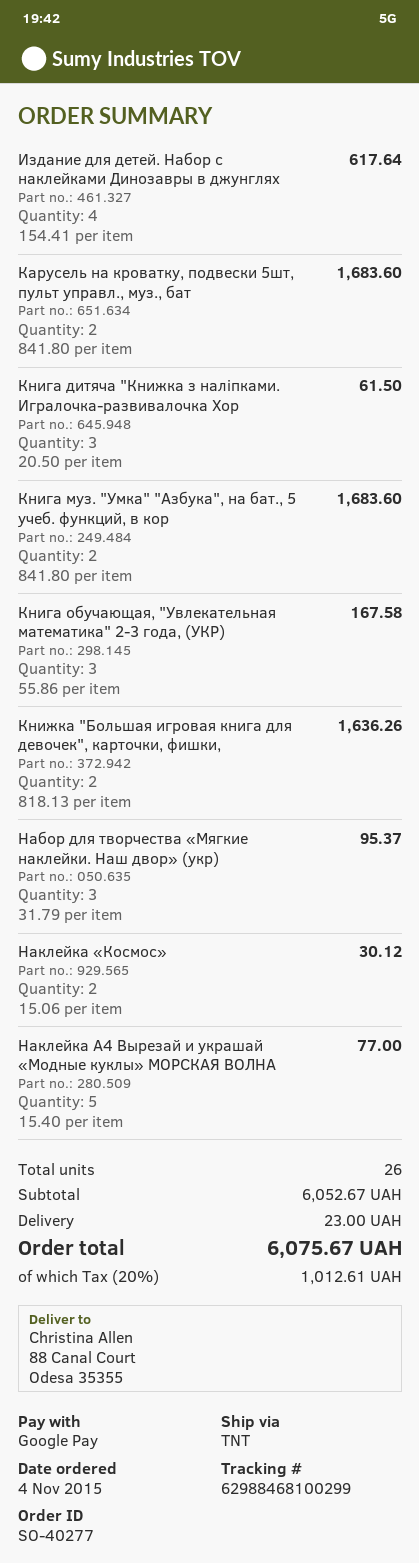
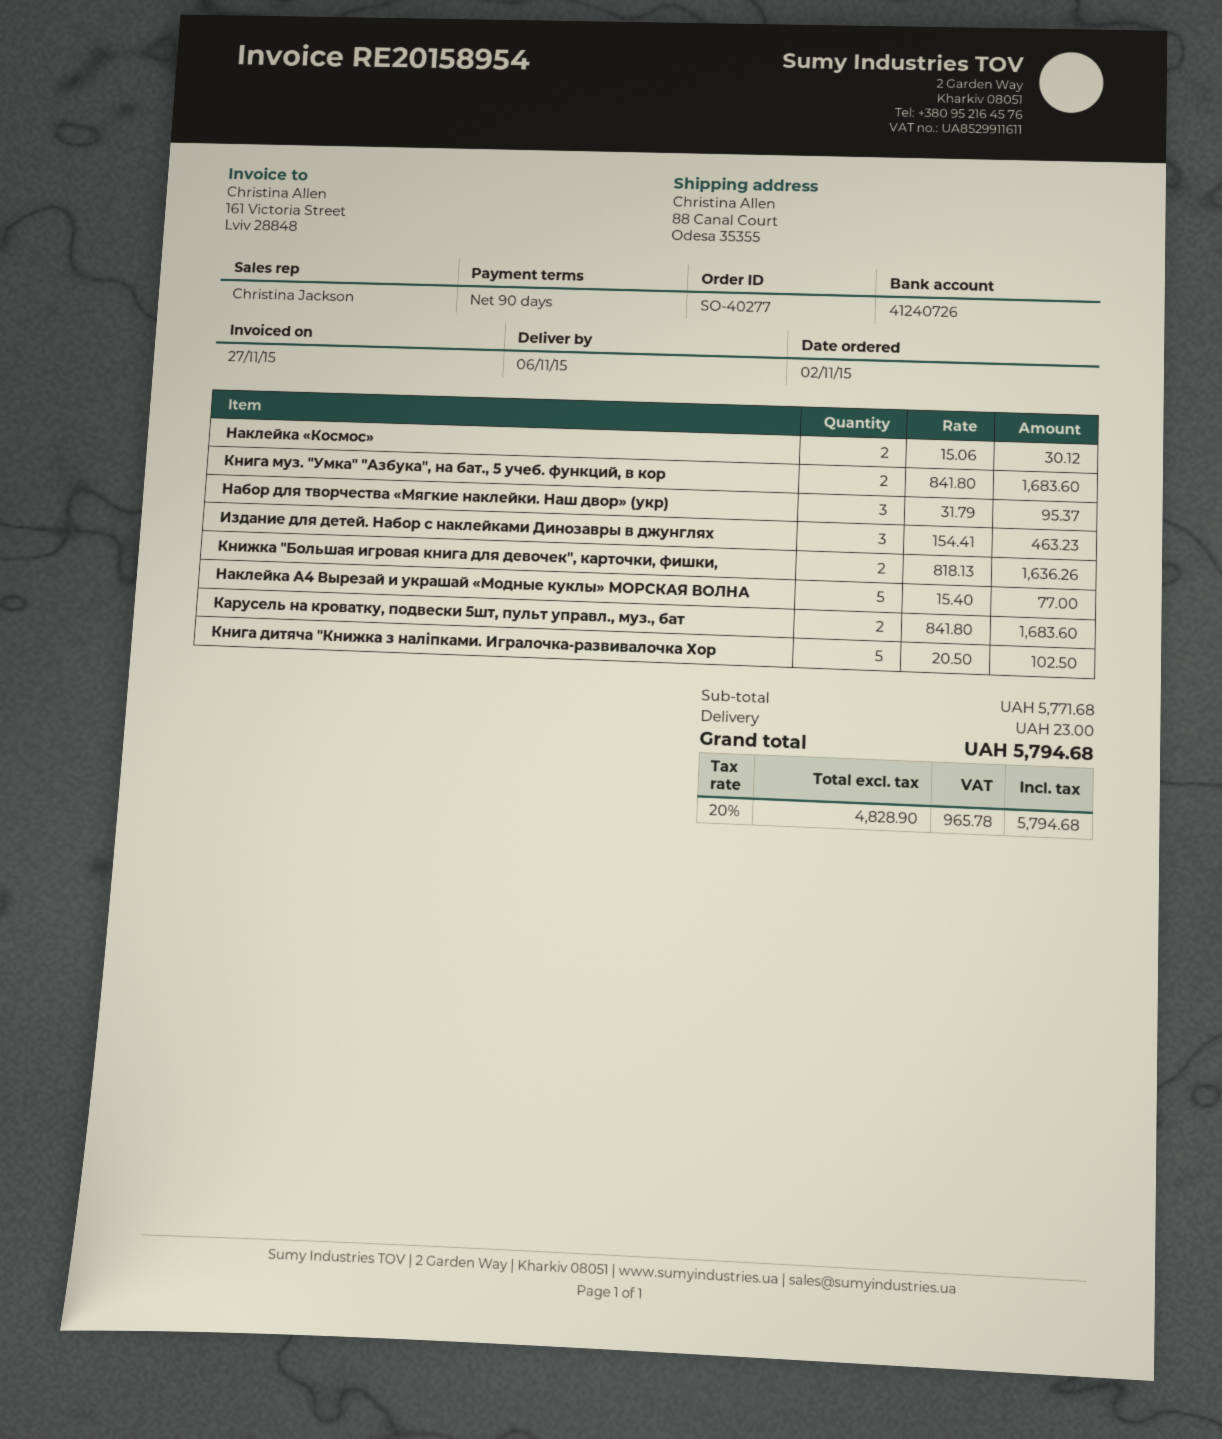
order date: 2015-11-04 -> 2015-11-02
Издание для детей. Набор с наклейками Динозавры в джунглях: 4 x 154.41 = 617.64 -> 3 x 154.41 = 463.23
Книга дитяча "Книжка з наліпками. Игралочка-развивалочка Хор: 3 x 20.50 = 61.50 -> 5 x 20.50 = 102.50
Книга обучающая, "Увлекательная математика" 2-3 года, (УКР): 3 x 55.86 = 167.58 -> none
subtotal: 6052.67 -> 5771.68
tax: 20% = 1012.61 -> 20% = 965.78
total: 6075.67 -> 5794.68

